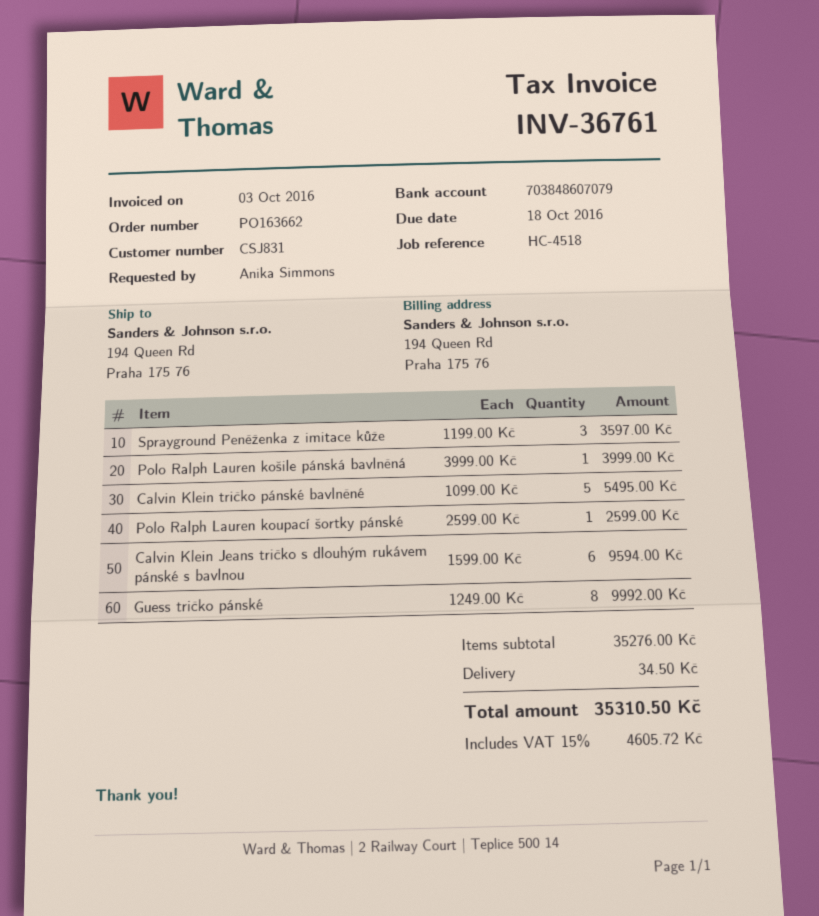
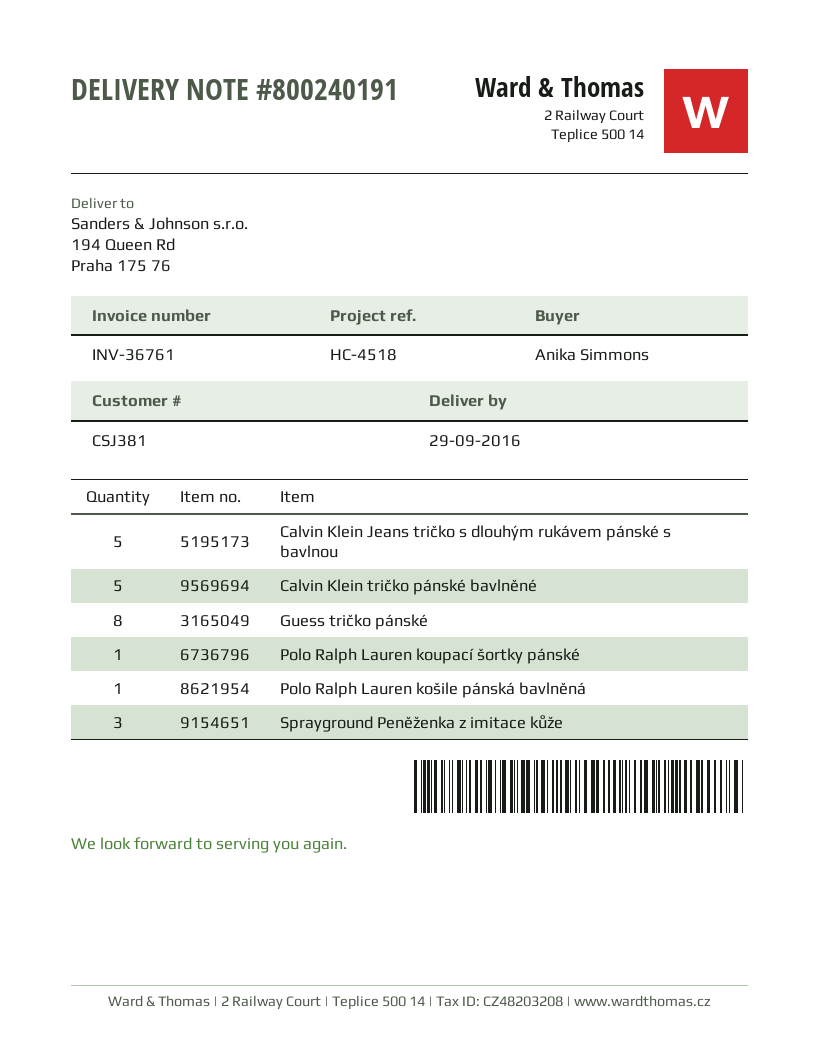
customer number: CSJ831 -> CSJ381
Calvin Klein Jeans tričko s dlouhým rukávem pánské s bavlnou: 6 -> 5

